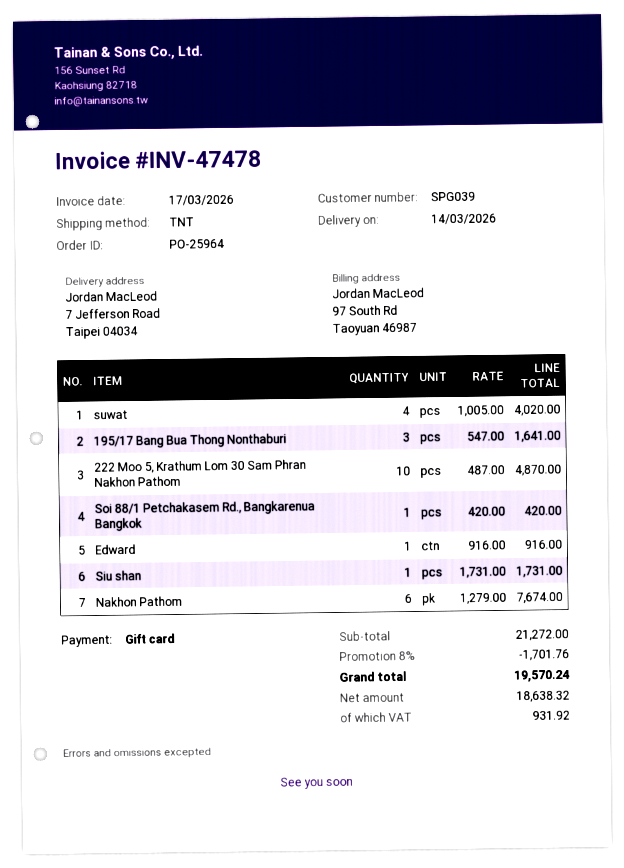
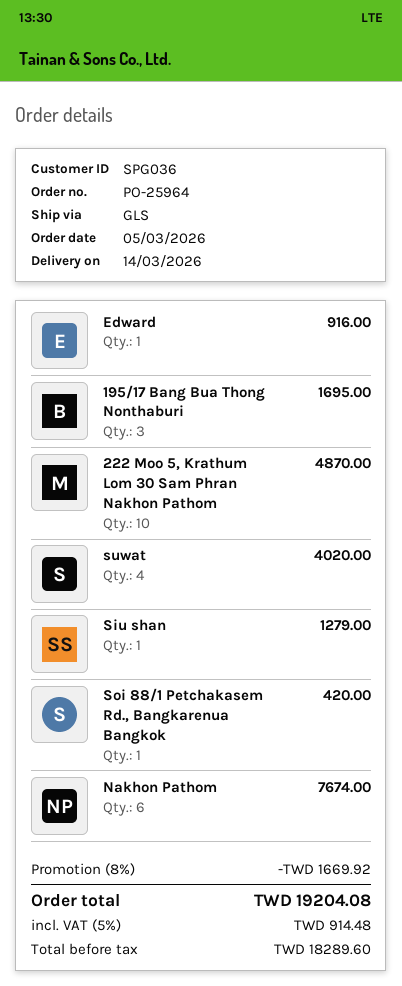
customer number: SPG039 -> SPG036
shipping method: TNT -> GLS
195/17 Bang Bua Thong Nonthaburi: 3 for 1641.00 -> 3 for 1695.00
Siu shan: 1 for 1731.00 -> 1 for 1279.00
discount: 8% = 1701.76 -> 8% = 1669.92
net: 18638.32 -> 18289.60
tax: 931.92 -> 914.48
total: 19570.24 -> 19204.08

